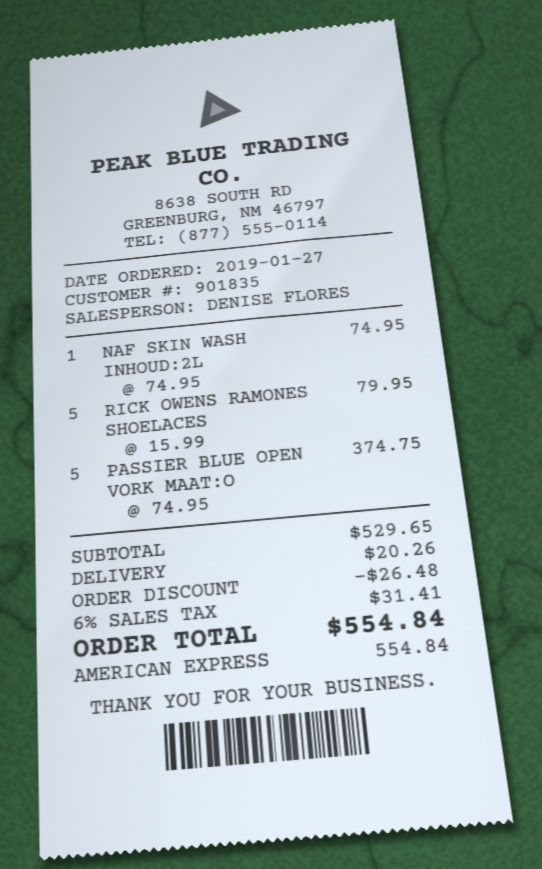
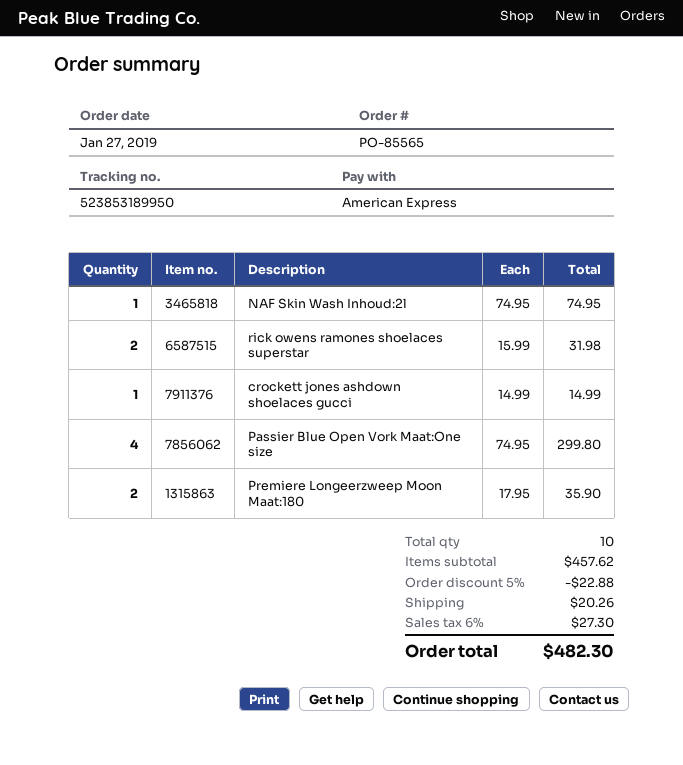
RICK OWENS RAMONES SHOELACES: 5 x 15.99 = 79.95 -> 2 x 15.99 = 31.98
PASSIER BLUE OPEN VORK MAAT:O: 5 x 74.95 = 374.75 -> 4 x 74.95 = 299.80
crockett jones ashdown shoelaces gucci: none -> 1 x 14.99 = 14.99
Premiere Longeerzweep Moon Maat:180: none -> 2 x 17.95 = 35.90
subtotal: 529.65 -> 457.62
discount: 26.48 -> 22.88
tax: 6% = 31.41 -> 6% = 27.30
total: 554.84 -> 482.30

